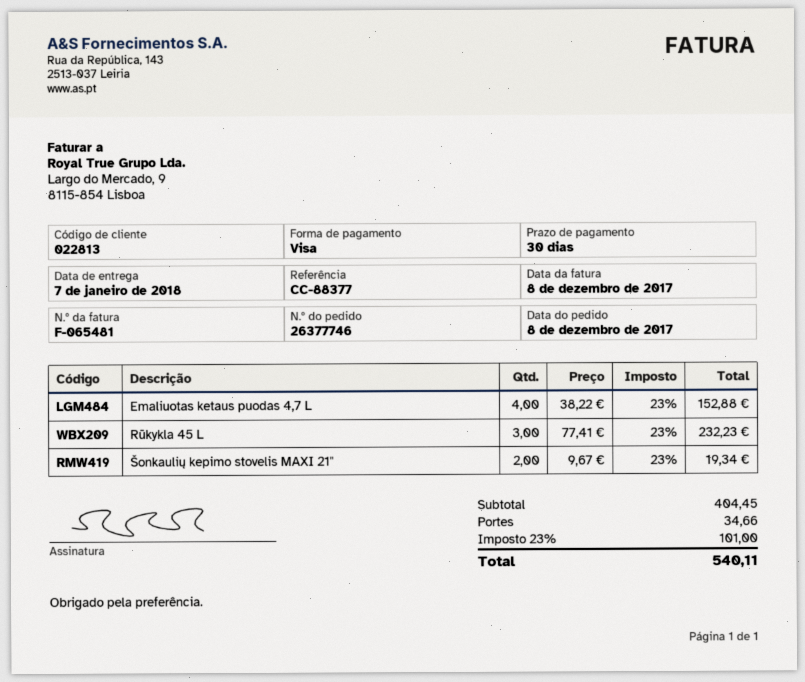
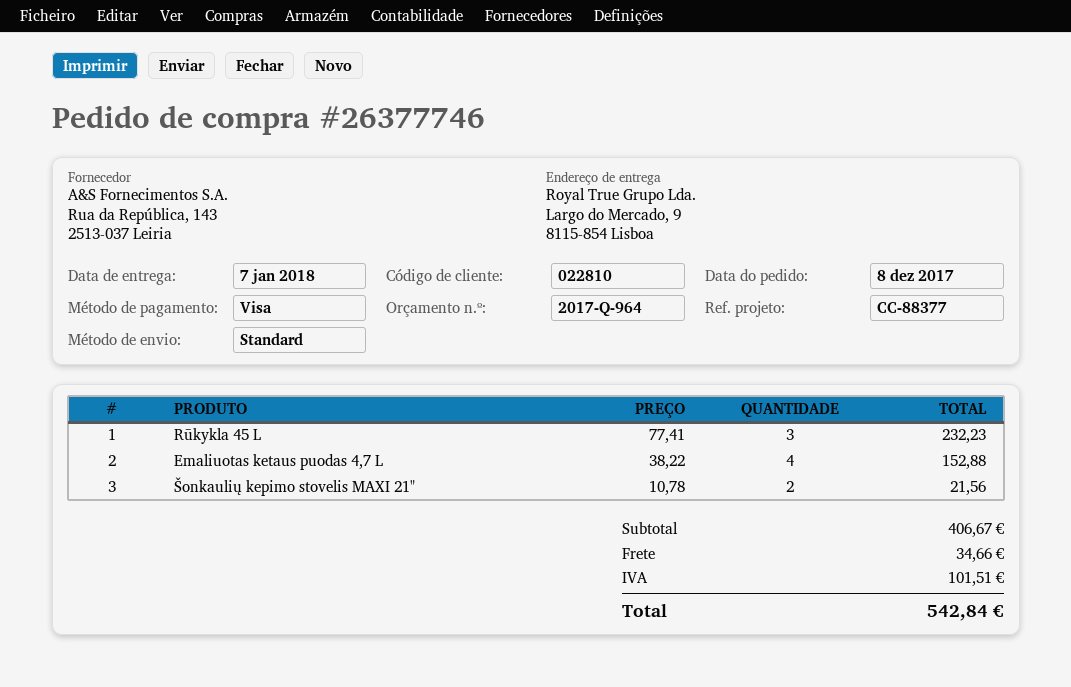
customer number: 022813 -> 022810
Šonkaulių kepimo stovelis MAXI 21": 2 x 9.67 = 19.34 -> 2 x 10.78 = 21.56
subtotal: 404.45 -> 406.67
tax: 101.00 -> 101.51
total: 540.11 -> 542.84

